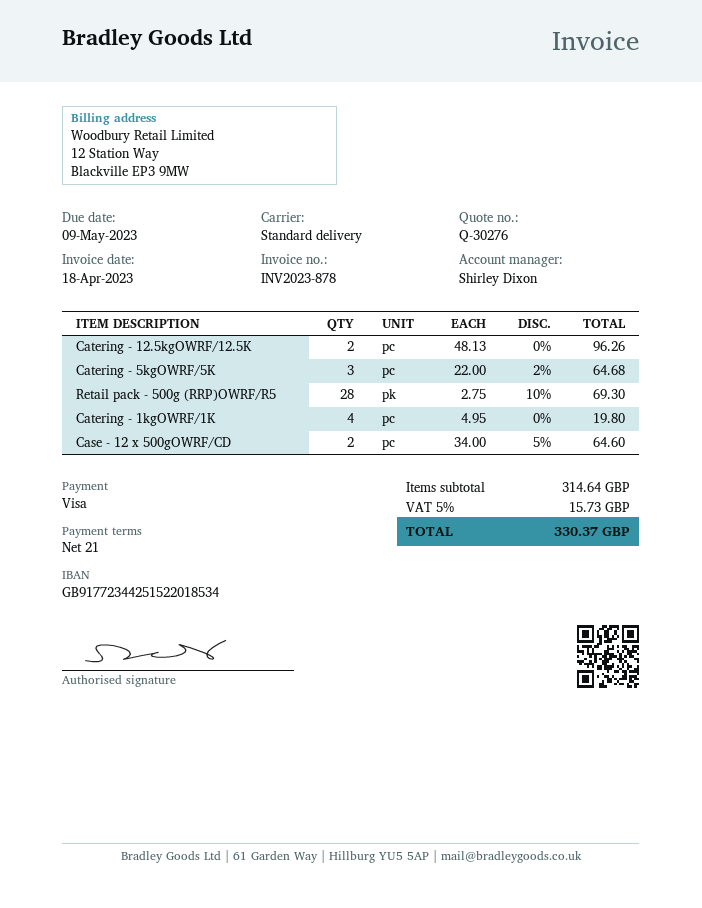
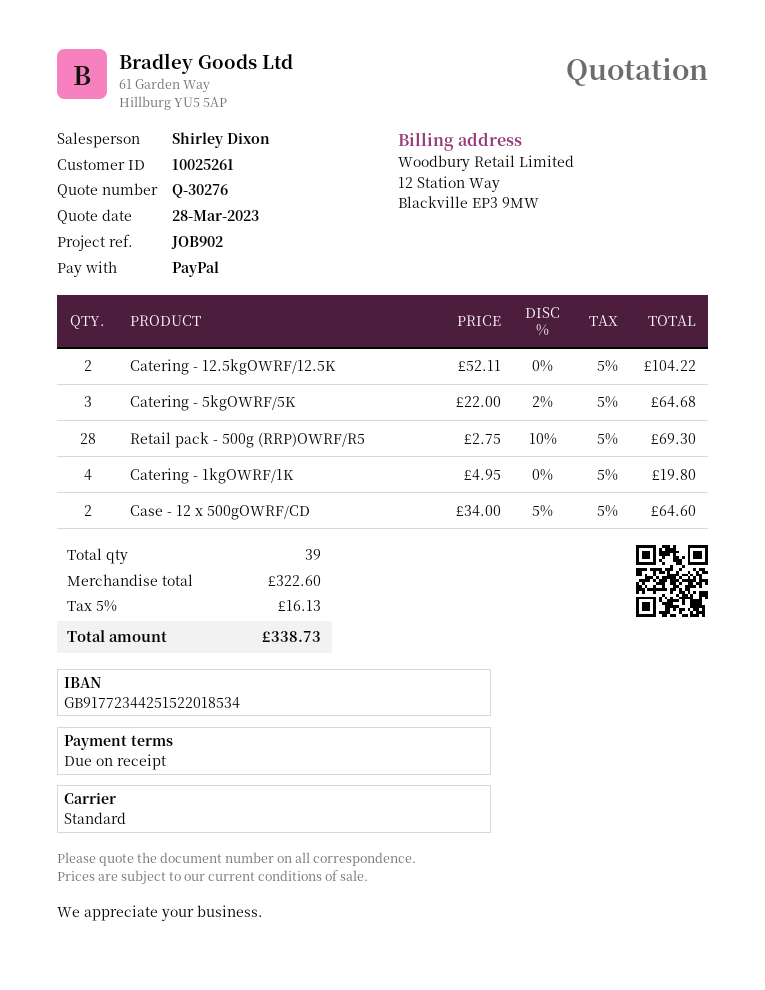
payment terms: 21 days -> on receipt
payment method: Visa -> PayPal
Catering - 12.5kgOWRF/12.5K: 2 x 48.13 = 96.26 -> 2 x 52.11 = 104.22
subtotal: 314.64 -> 322.60
tax: 5% = 15.73 -> 5% = 16.13
total: 330.37 -> 338.73

